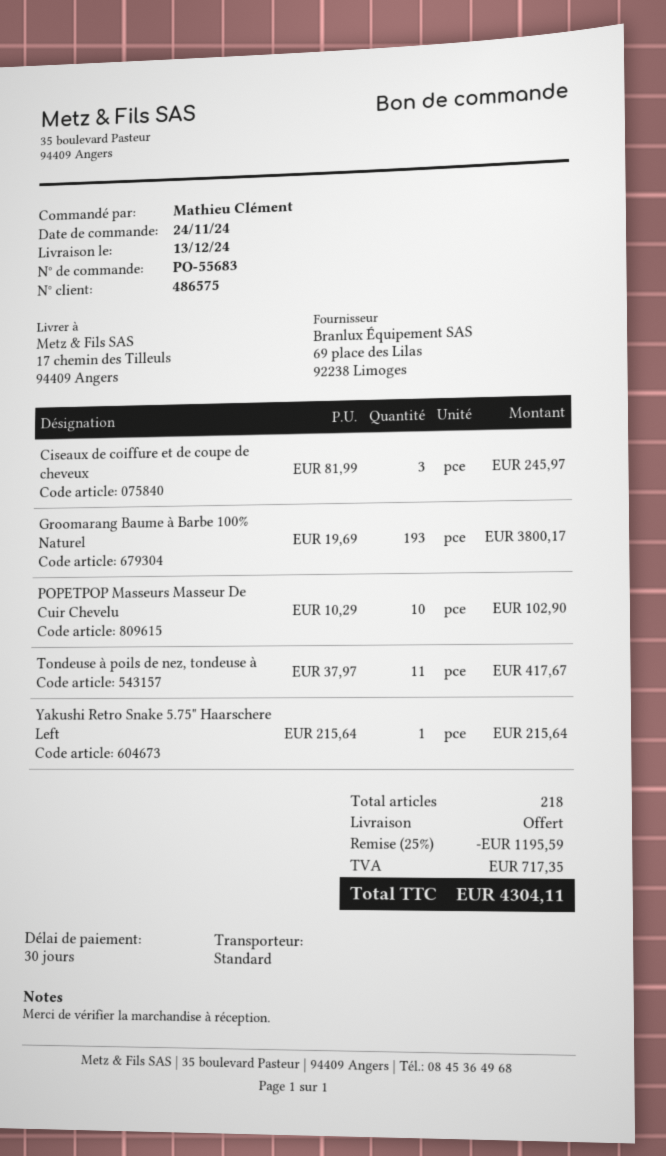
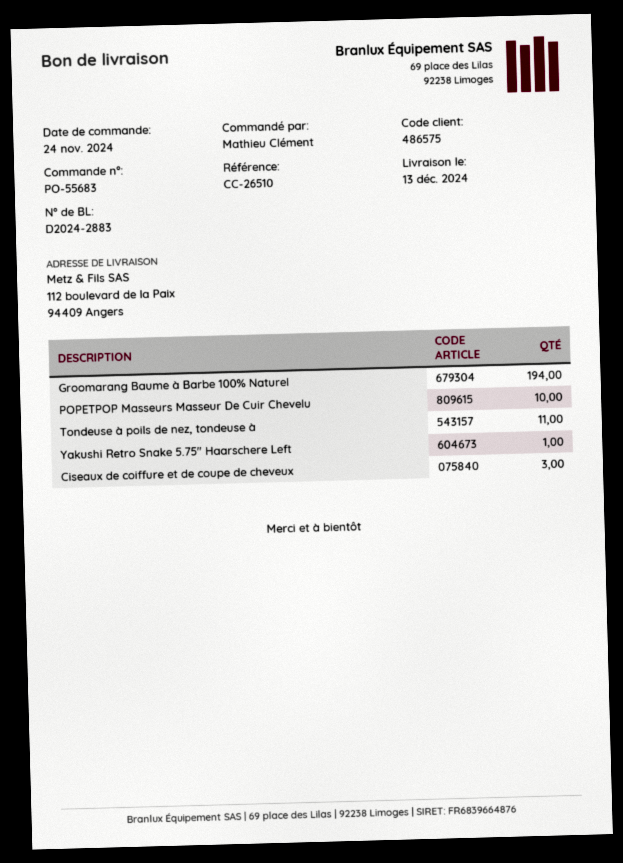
ship to: 17 chemin des Tilleuls, 94409 Angers -> 112 boulevard de la Paix, 94409 Angers
Groomarang Baume à Barbe 100% Naturel: 193 -> 194

